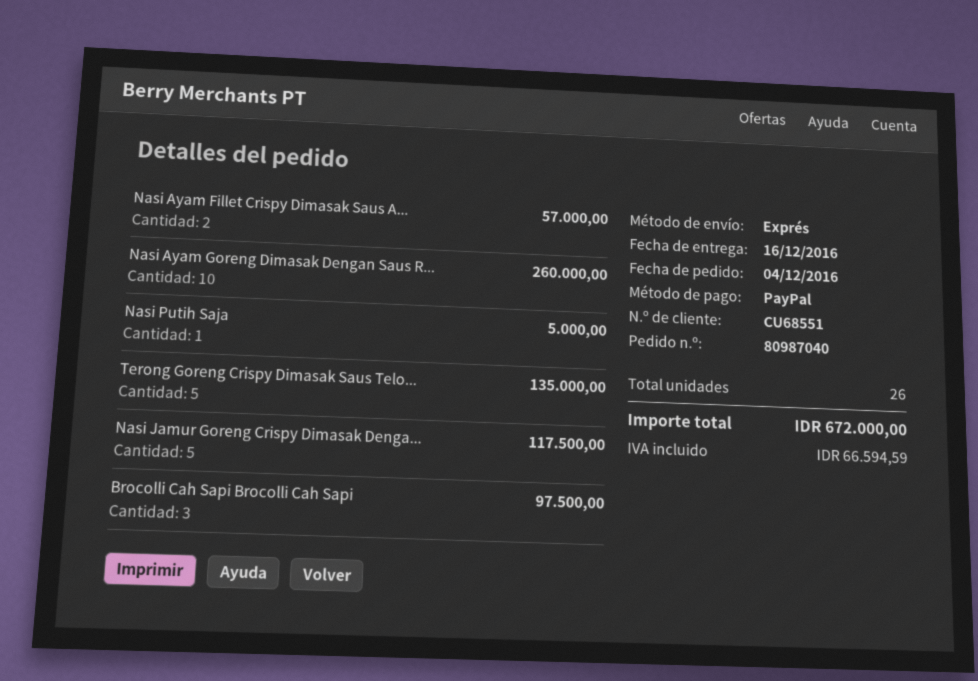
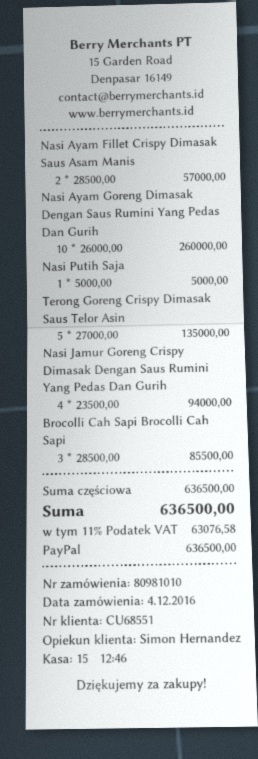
order number: 80987040 -> 80981010
Nasi Jamur Goreng Crispy Dimasak Denga...: 5 for 117500.00 -> 4 for 94000.00
Brocolli Cah Sapi Brocolli Cah Sapi: 3 for 97500.00 -> 3 for 85500.00
tax: 66594.59 -> 63076.58
total: 672000.00 -> 636500.00

